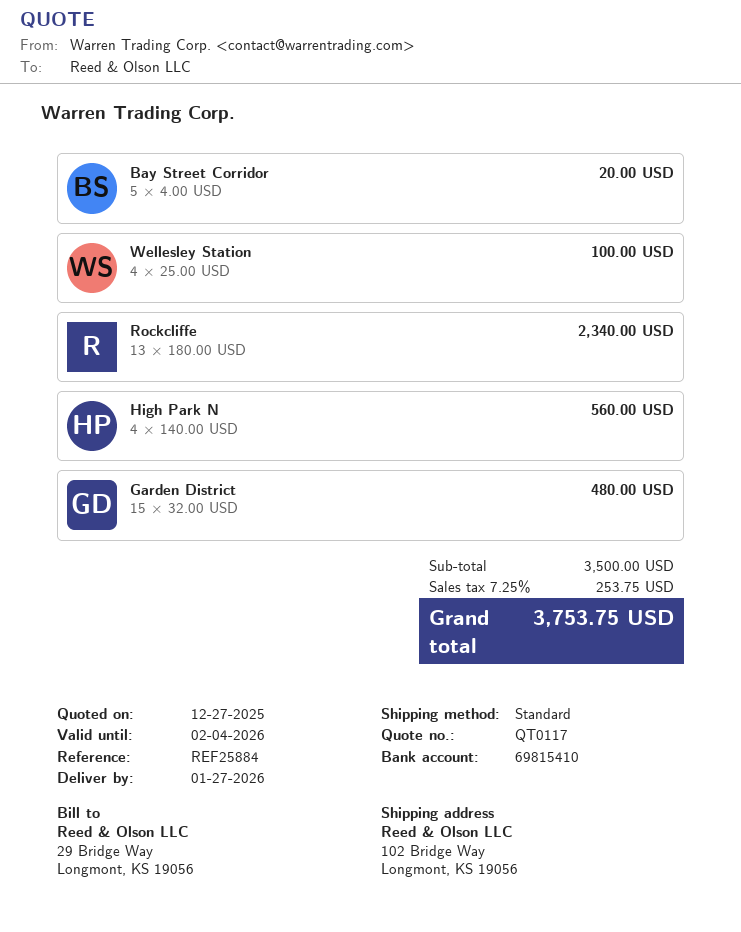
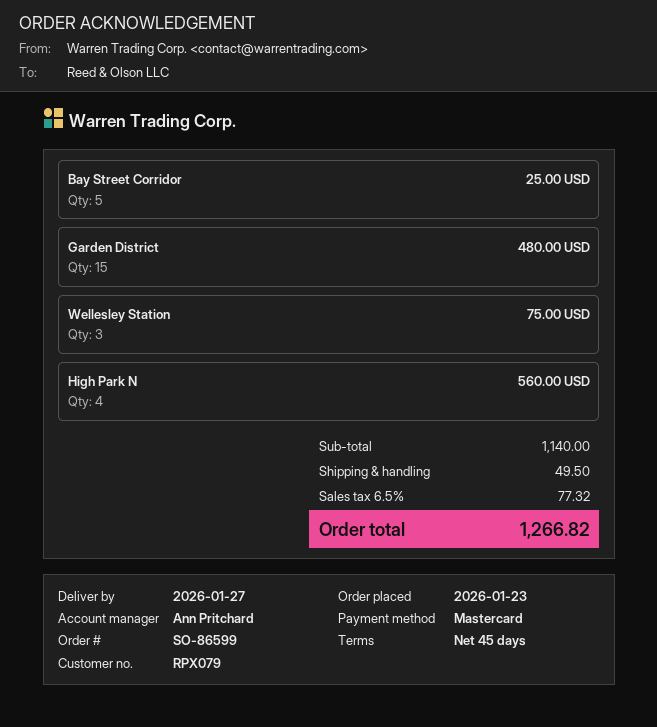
Bay Street Corridor: 5 for 20.00 -> 5 for 25.00
Wellesley Station: 4 for 100.00 -> 3 for 75.00
Rockcliffe: 13 for 2340.00 -> none
subtotal: 3500.00 -> 1140.00
shipping: none -> 49.50
tax: 7.25% = 253.75 -> 6.5% = 77.32
total: 3753.75 -> 1266.82

